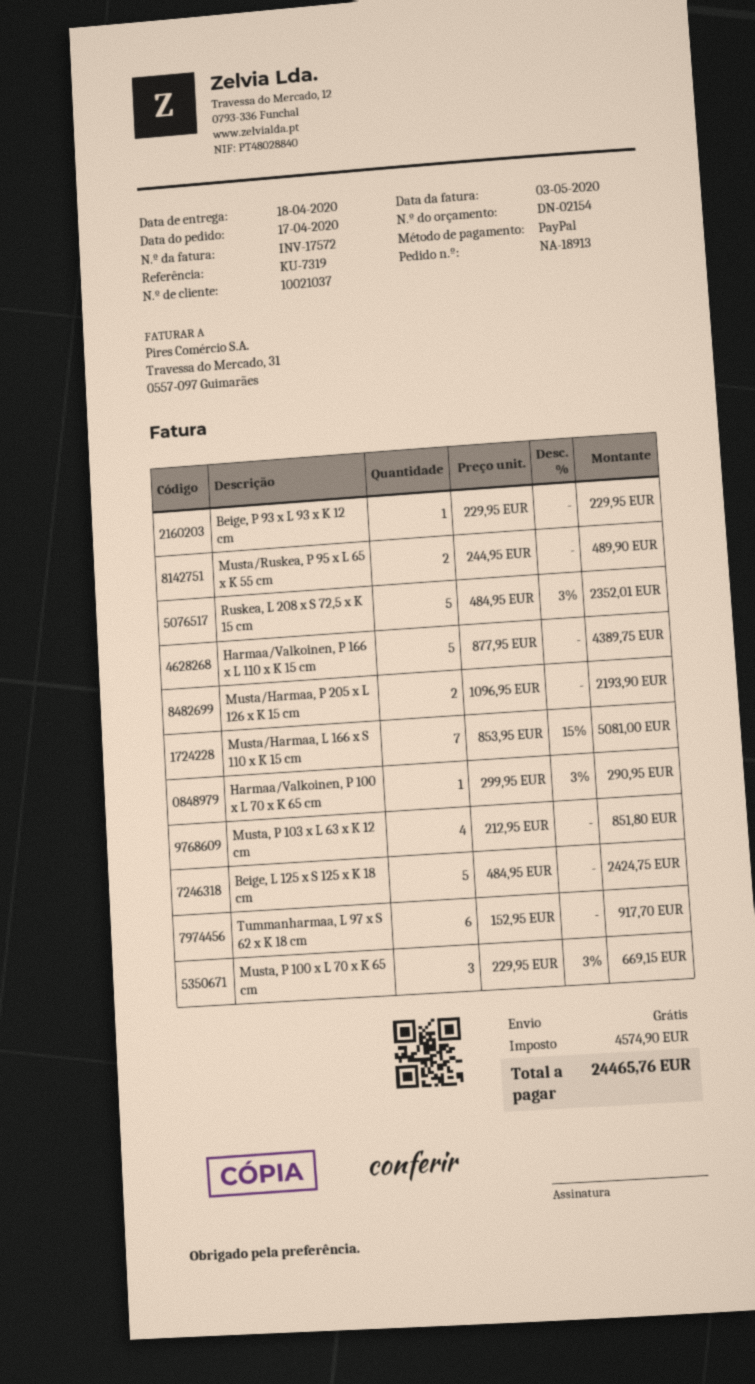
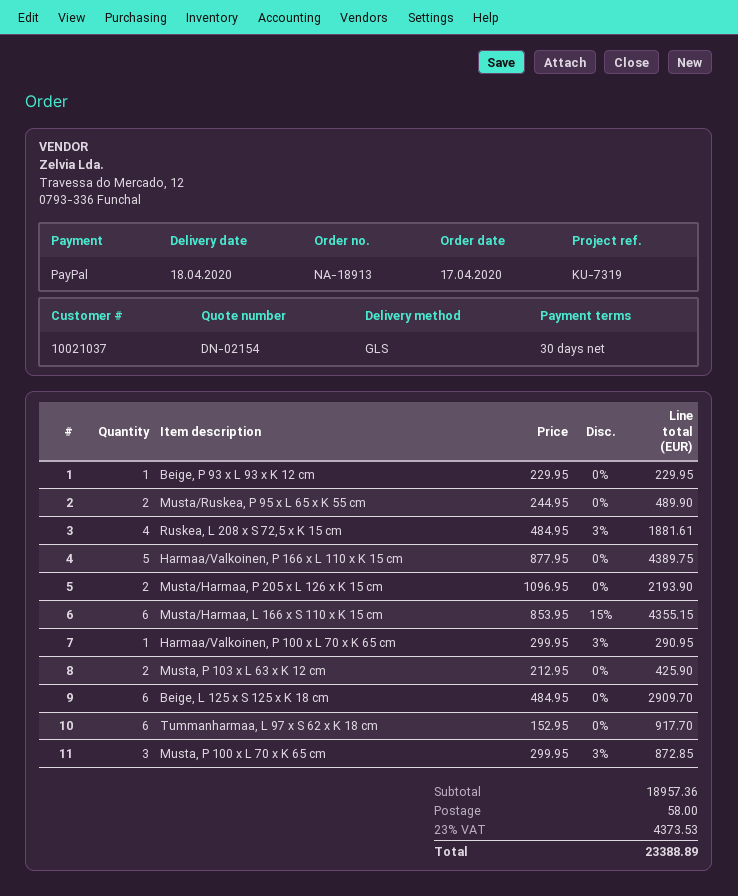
Ruskea, L 208 x S 72,5 x K 15 cm: 5 x 484.95 - 3% = 2352.01 -> 4 x 484.95 - 3% = 1881.61
Musta/Harmaa, L 166 x S 110 x K 15 cm: 7 x 853.95 - 15% = 5081.00 -> 6 x 853.95 - 15% = 4355.15
Musta, P 103 x L 63 x K 12 cm: 4 x 212.95 = 851.80 -> 2 x 212.95 = 425.90
Beige, L 125 x S 125 x K 18 cm: 5 x 484.95 = 2424.75 -> 6 x 484.95 = 2909.70
Musta, P 100 x L 70 x K 65 cm: 3 x 229.95 - 3% = 669.15 -> 3 x 299.95 - 3% = 872.85
shipping: 0.00 -> 58.00
tax: 4574.90 -> 4373.53
total: 24465.76 -> 23388.89

